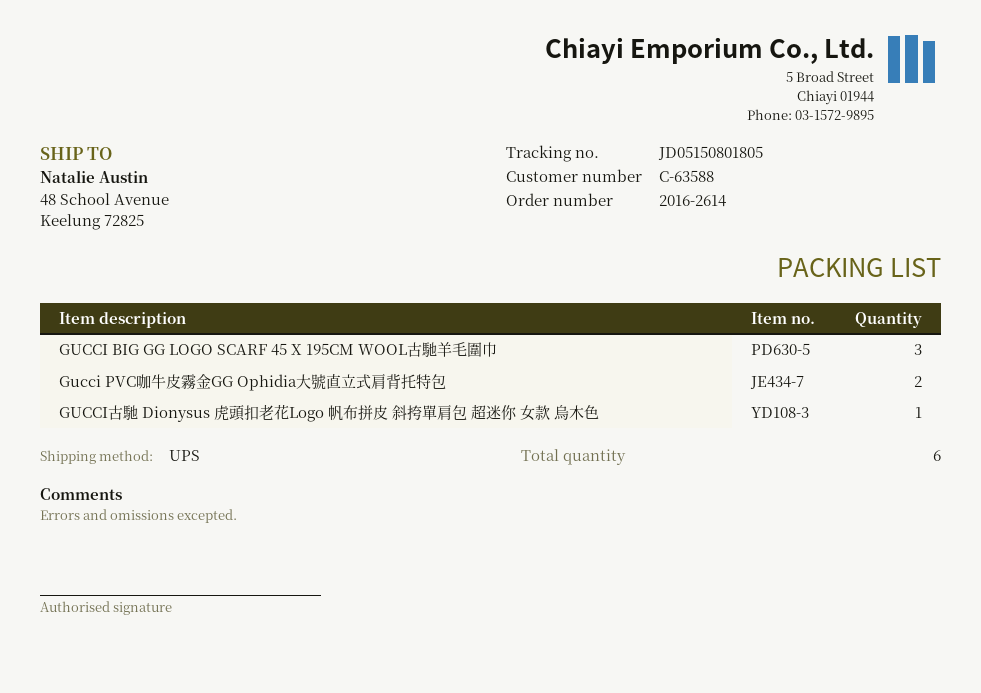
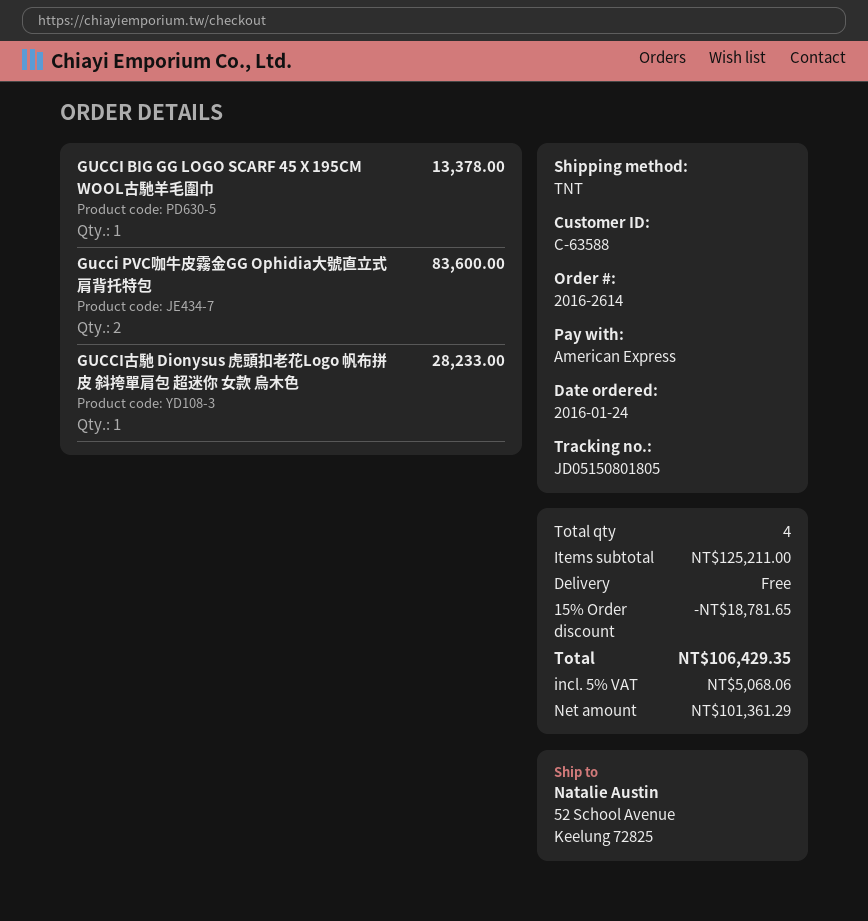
shipping method: UPS -> TNT
ship to: 48 School Avenue, Keelung 72825 -> 52 School Avenue, Keelung 72825
GUCCI BIG GG LOGO SCARF 45 X 195CM WOOL古馳羊毛圍巾: 3 -> 1
total quantity: 6 -> 4

